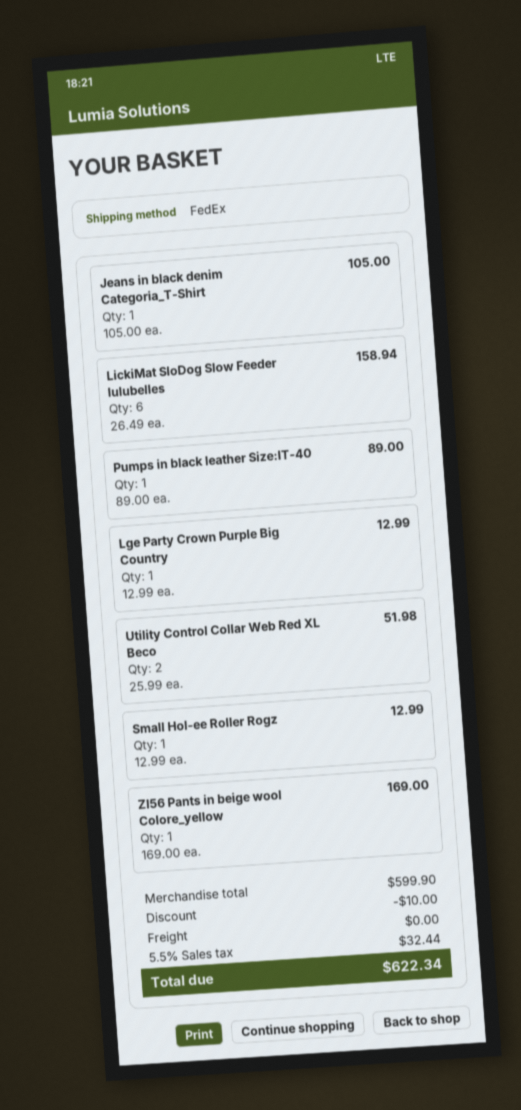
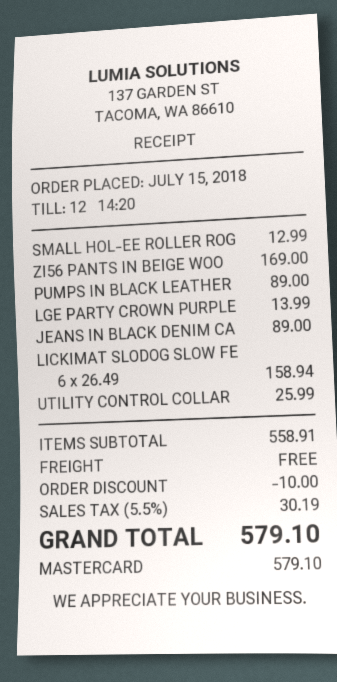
Jeans in black denim Categoria_T-Shirt: 1 x 105.00 = 105.00 -> 1 x 89.00 = 89.00
Lge Party Crown Purple Big Country: 1 x 12.99 = 12.99 -> 1 x 13.99 = 13.99
Utility Control Collar Web Red XL Beco: 2 x 25.99 = 51.98 -> 1 x 25.99 = 25.99
subtotal: 599.90 -> 558.91
tax: 5.5% = 32.44 -> 5.5% = 30.19
total: 622.34 -> 579.10

